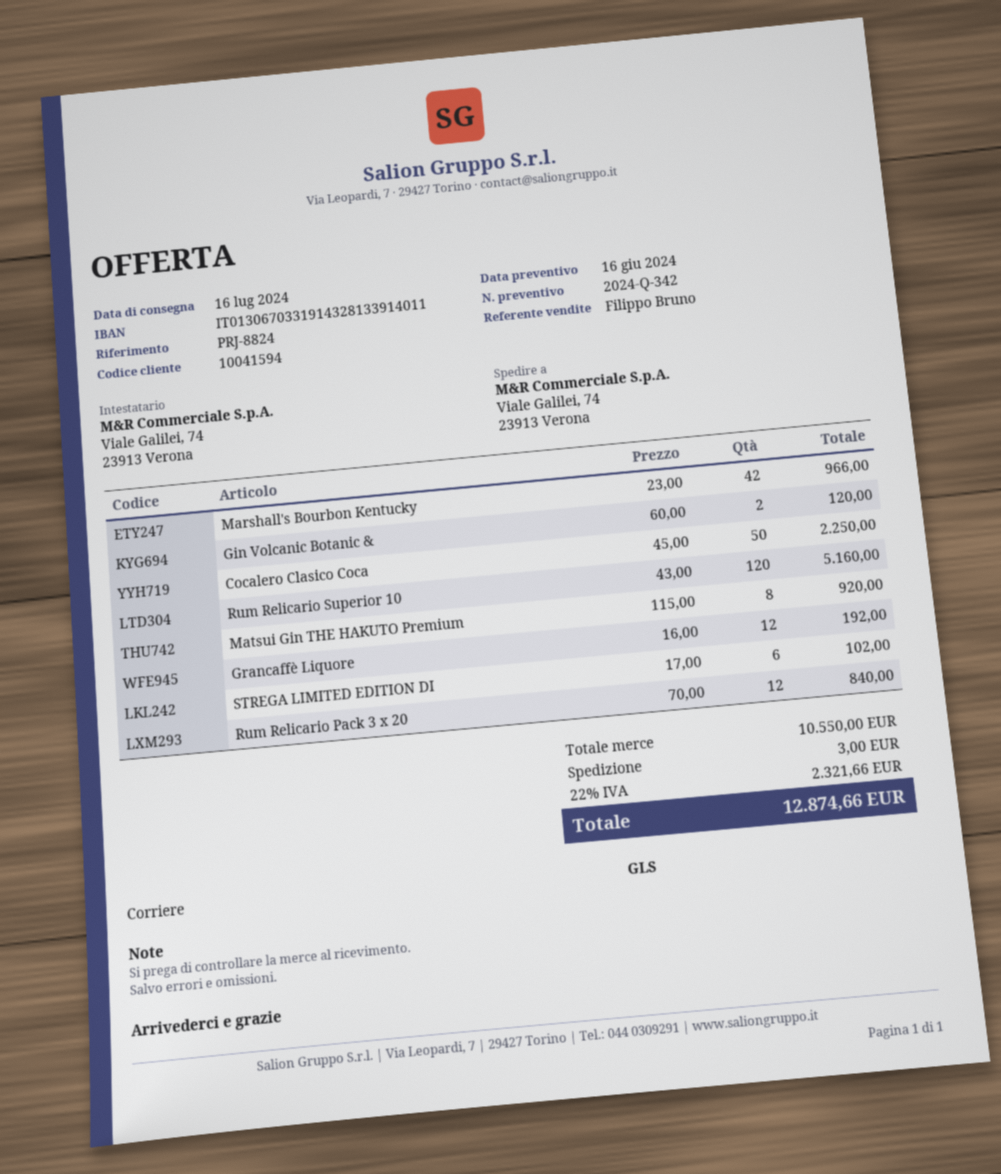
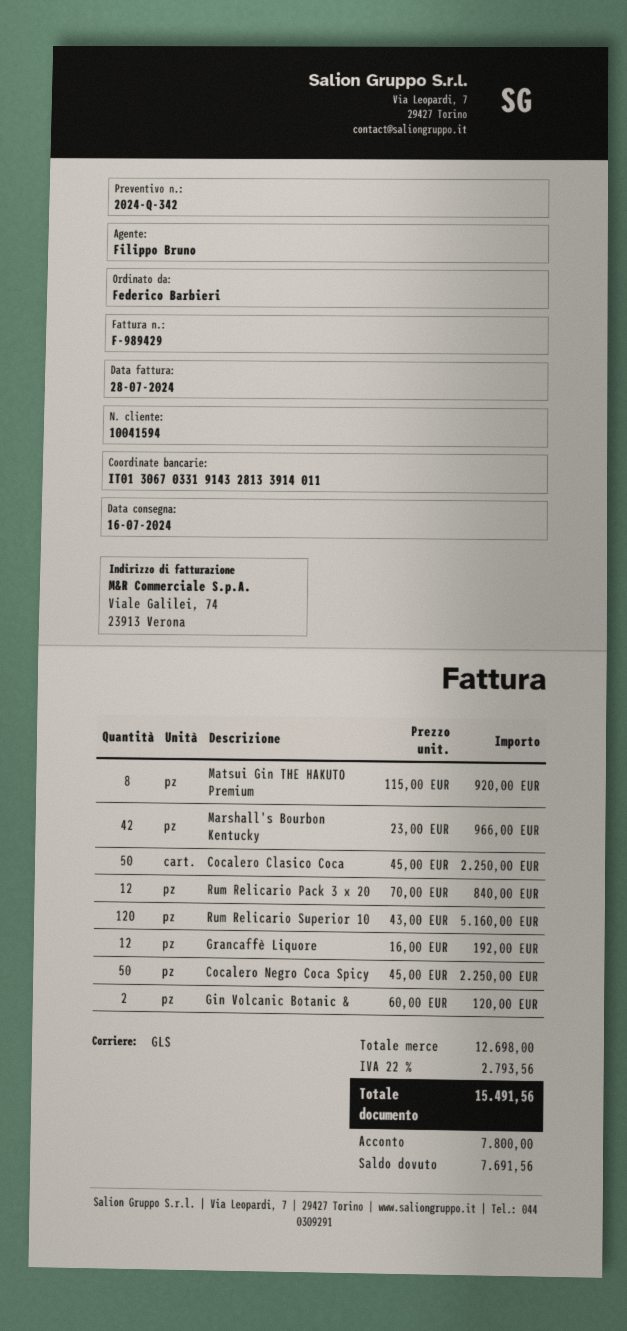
STREGA LIMITED EDITION DI: 6 x 17.00 = 102.00 -> none
Cocalero Negro Coca Spicy: none -> 50 x 45.00 = 2250.00
subtotal: 10550.00 -> 12698.00
shipping: 3.00 -> none
tax: 22% = 2321.66 -> 22% = 2793.56
total: 12874.66 -> 15491.56

